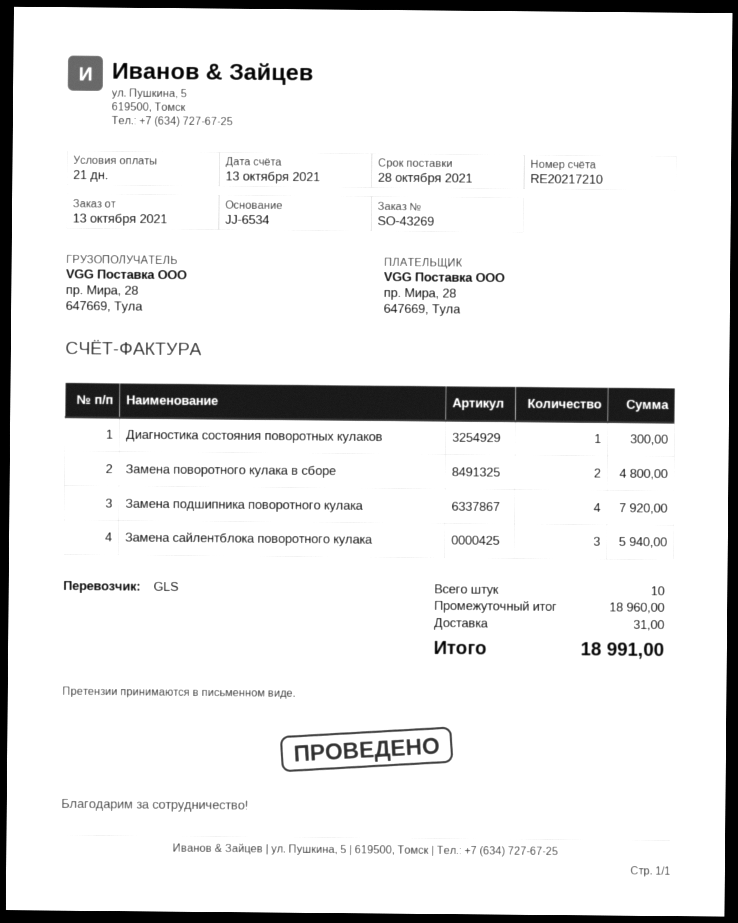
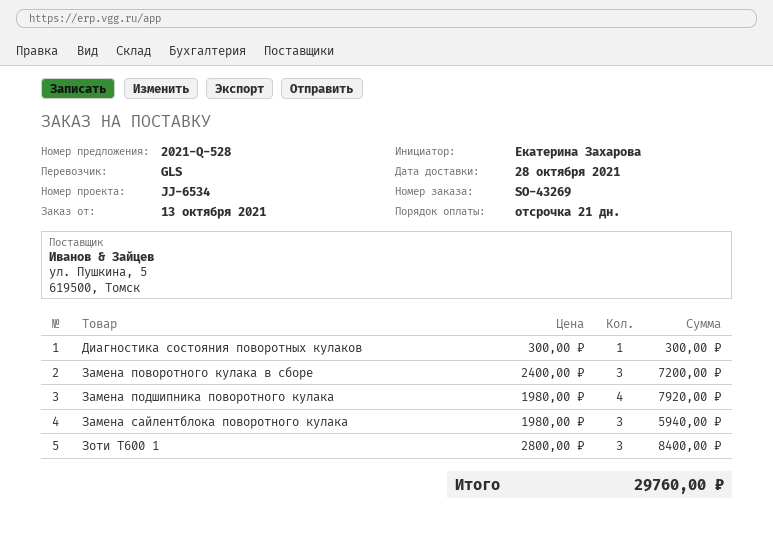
Замена поворотного кулака в сборе: 2 for 4800.00 -> 3 for 7200.00
Зоти Т600 1: none -> 3 for 8400.00
shipping: 31.00 -> none
total: 18991.00 -> 29760.00

